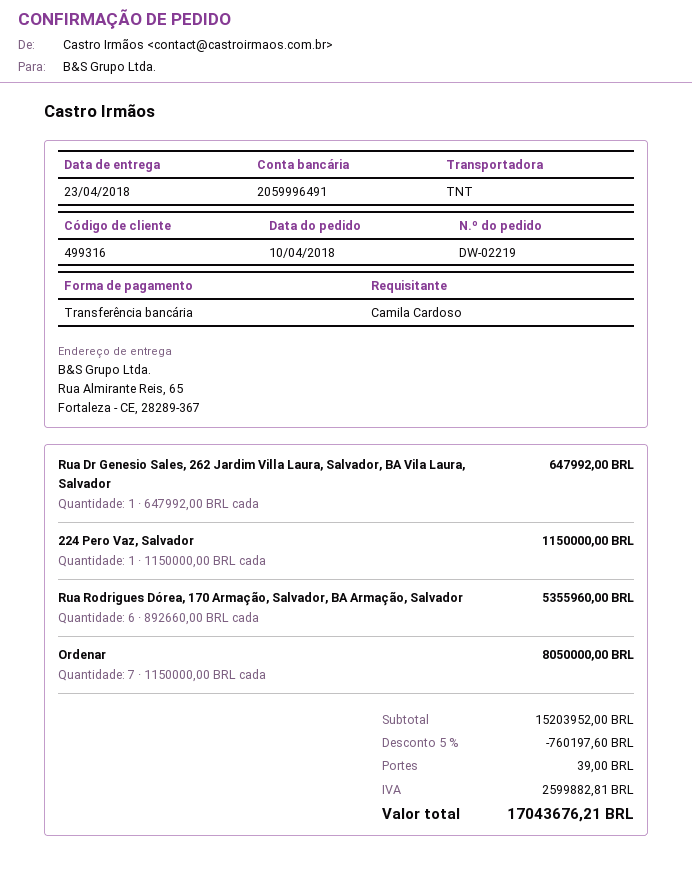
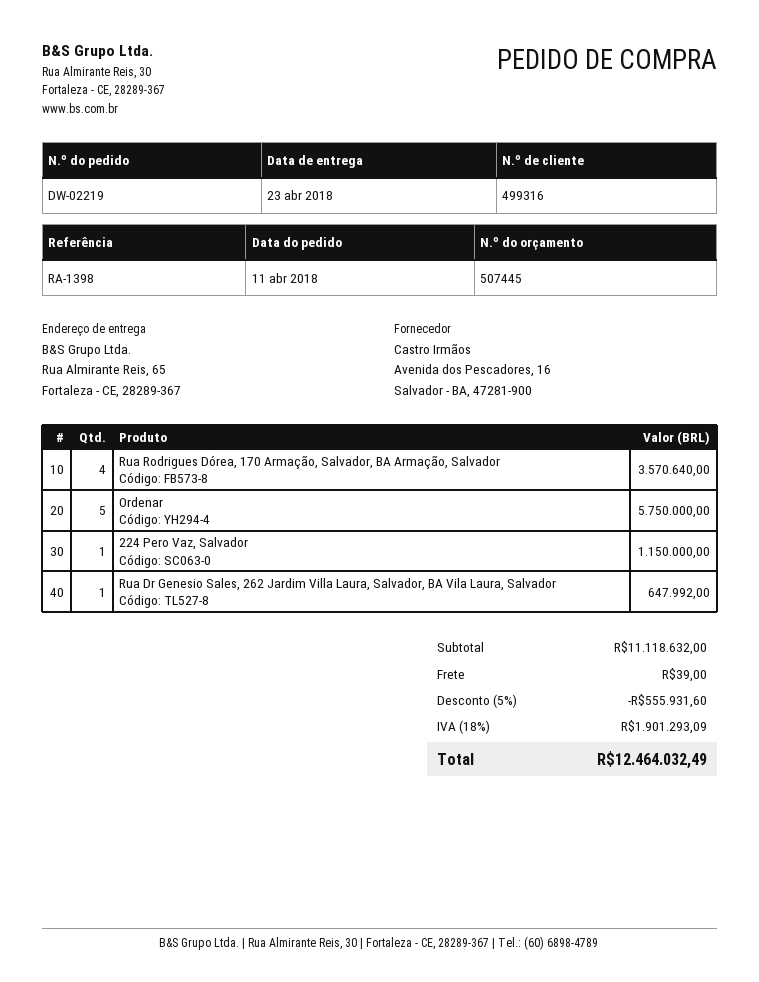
order date: 2018-04-10 -> 2018-04-11
Rua Rodrigues Dórea, 170 Armação, Salvador, BA Armação, Salvador: 6 for 5355960.00 -> 4 for 3570640.00
Ordenar: 7 for 8050000.00 -> 5 for 5750000.00
subtotal: 15203952.00 -> 11118632.00
discount: 5% = 760197.60 -> 5% = 555931.60
tax: 2599882.81 -> 1901293.09
total: 17043676.21 -> 12464032.49

